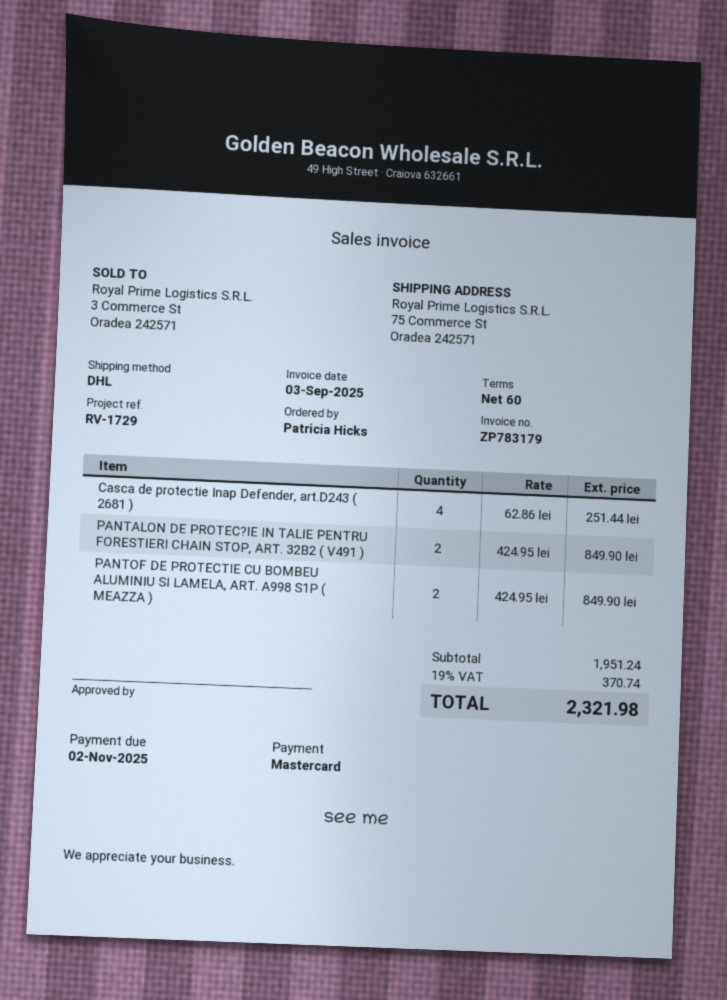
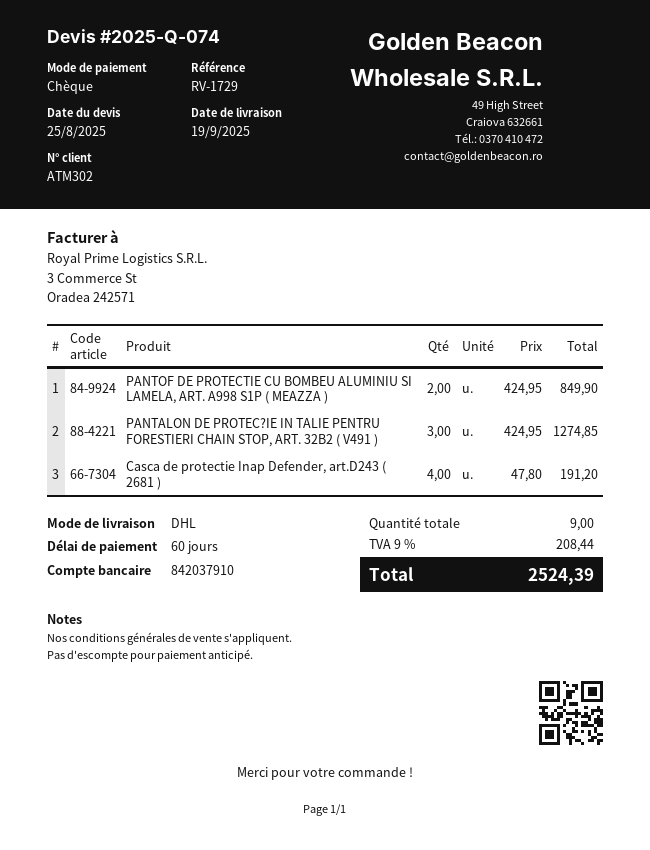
payment method: Mastercard -> cheque
Casca de protectie Inap Defender, art.D243 ( 2681 ): 4 x 62.86 = 251.44 -> 4 x 47.80 = 191.20
PANTALON DE PROTEC?IE IN TALIE PENTRU FORESTIERI CHAIN STOP, ART. 32B2 ( V491 ): 2 x 424.95 = 849.90 -> 3 x 424.95 = 1274.85
tax: 19% = 370.74 -> 9% = 208.44
total: 2321.98 -> 2524.39

